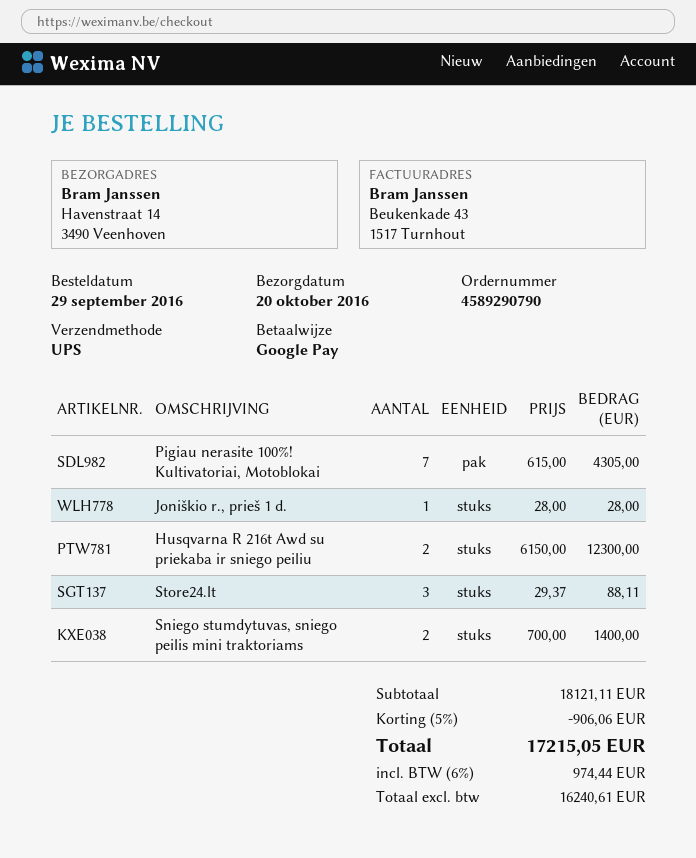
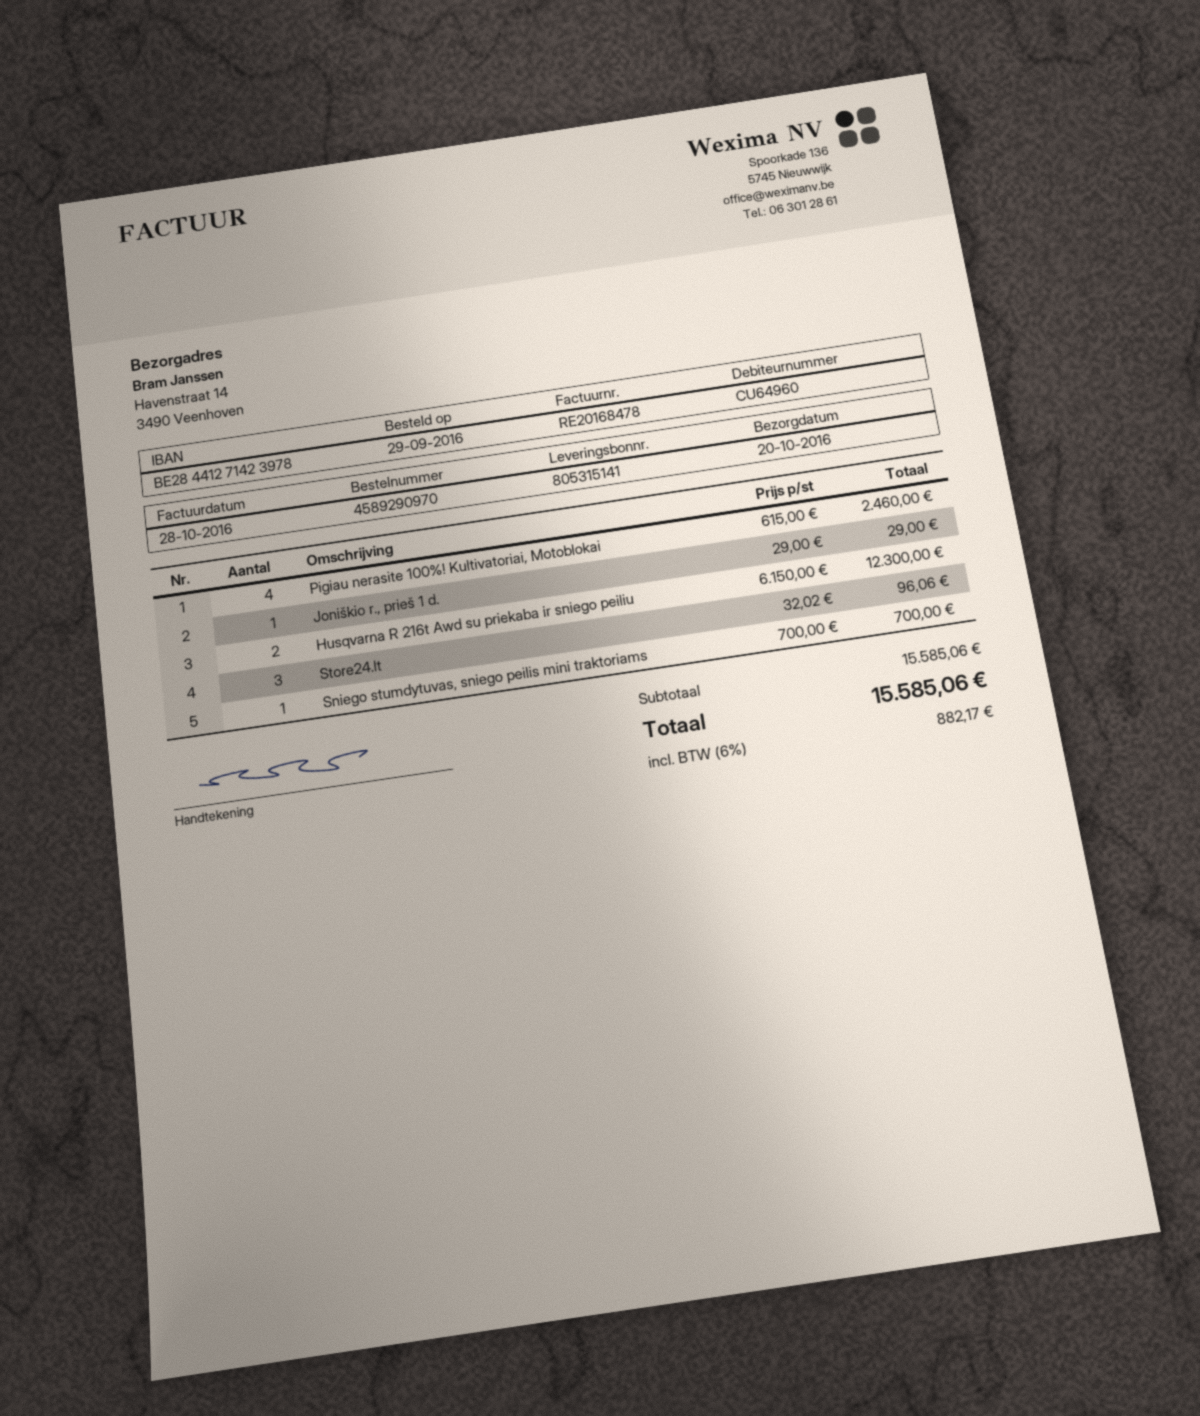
order number: 4589290790 -> 4589290970
Pigiau nerasite 100%! Kultivatoriai, Motoblokai: 7 x 615.00 = 4305.00 -> 4 x 615.00 = 2460.00
Joniškio r., prieš 1 d.: 1 x 28.00 = 28.00 -> 1 x 29.00 = 29.00
Store24.lt: 3 x 29.37 = 88.11 -> 3 x 32.02 = 96.06
Sniego stumdytuvas, sniego peilis mini traktoriams: 2 x 700.00 = 1400.00 -> 1 x 700.00 = 700.00
subtotal: 18121.11 -> 15585.06
discount: 5% = 906.06 -> none
tax: 6% = 974.44 -> 6% = 882.17
total: 17215.05 -> 15585.06

